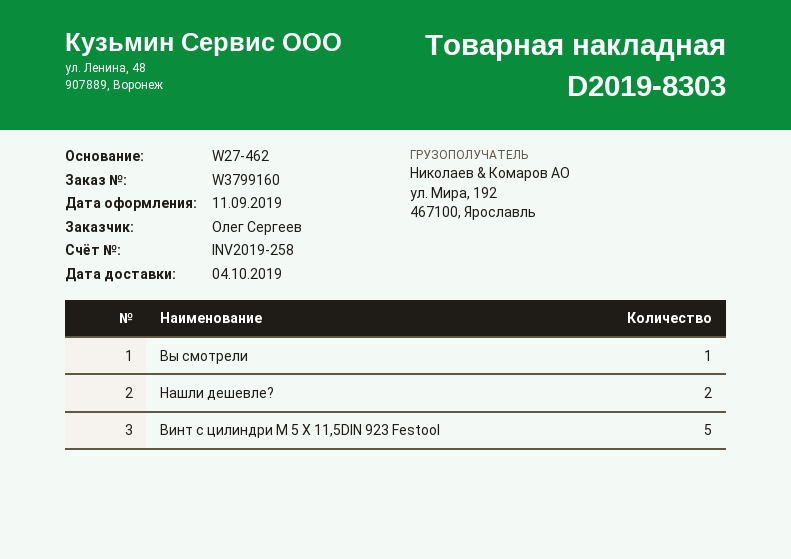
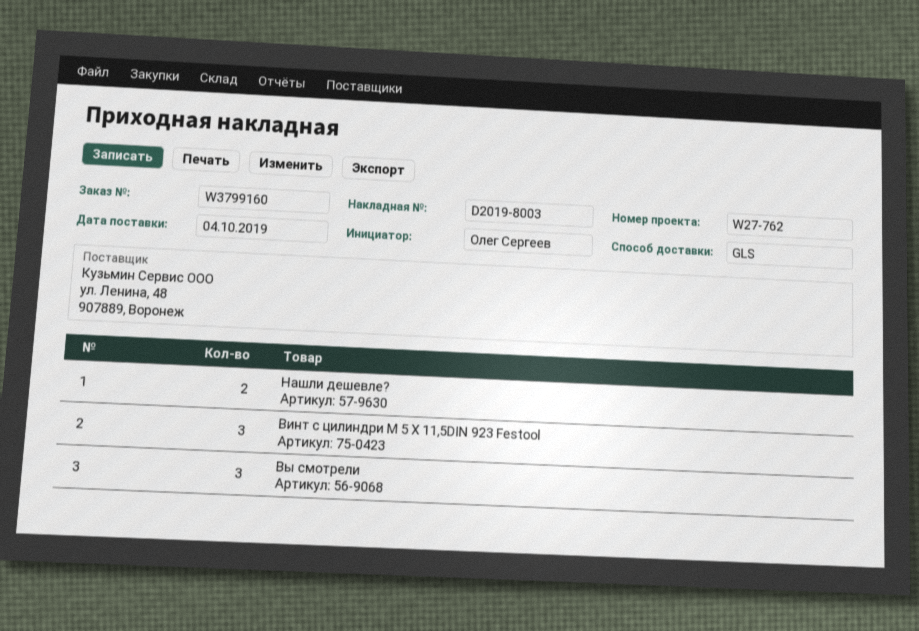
delivery note number: D2019-8303 -> D2019-8003
reference: W27-462 -> W27-762
Вы смотрели: 1 -> 3
Винт с цилиндри M 5 X 11,5DIN 923 Festool: 5 -> 3

